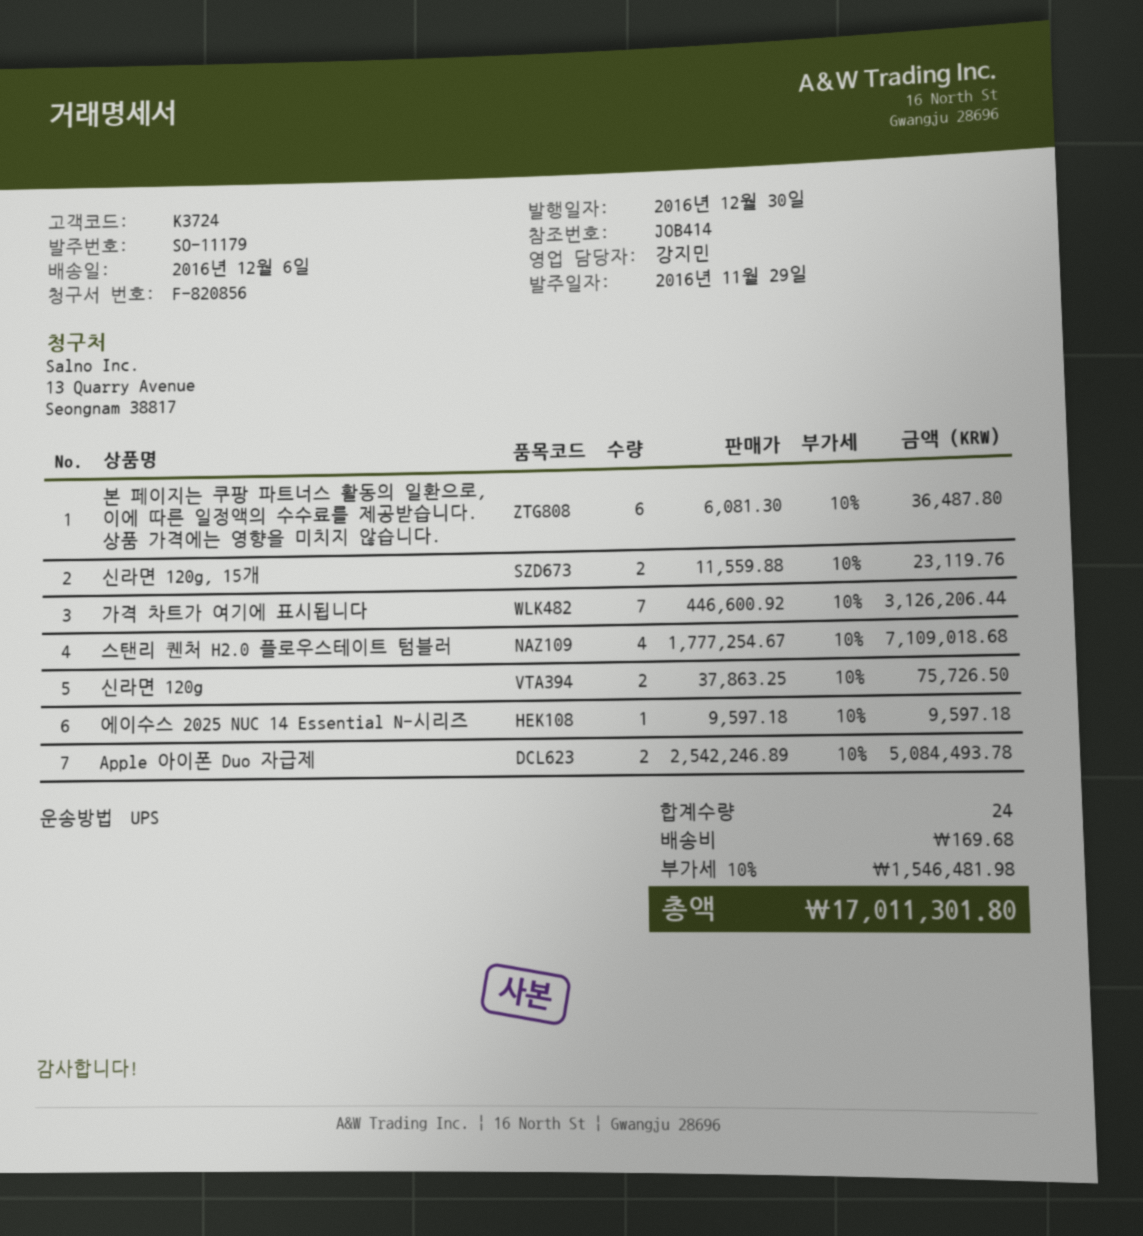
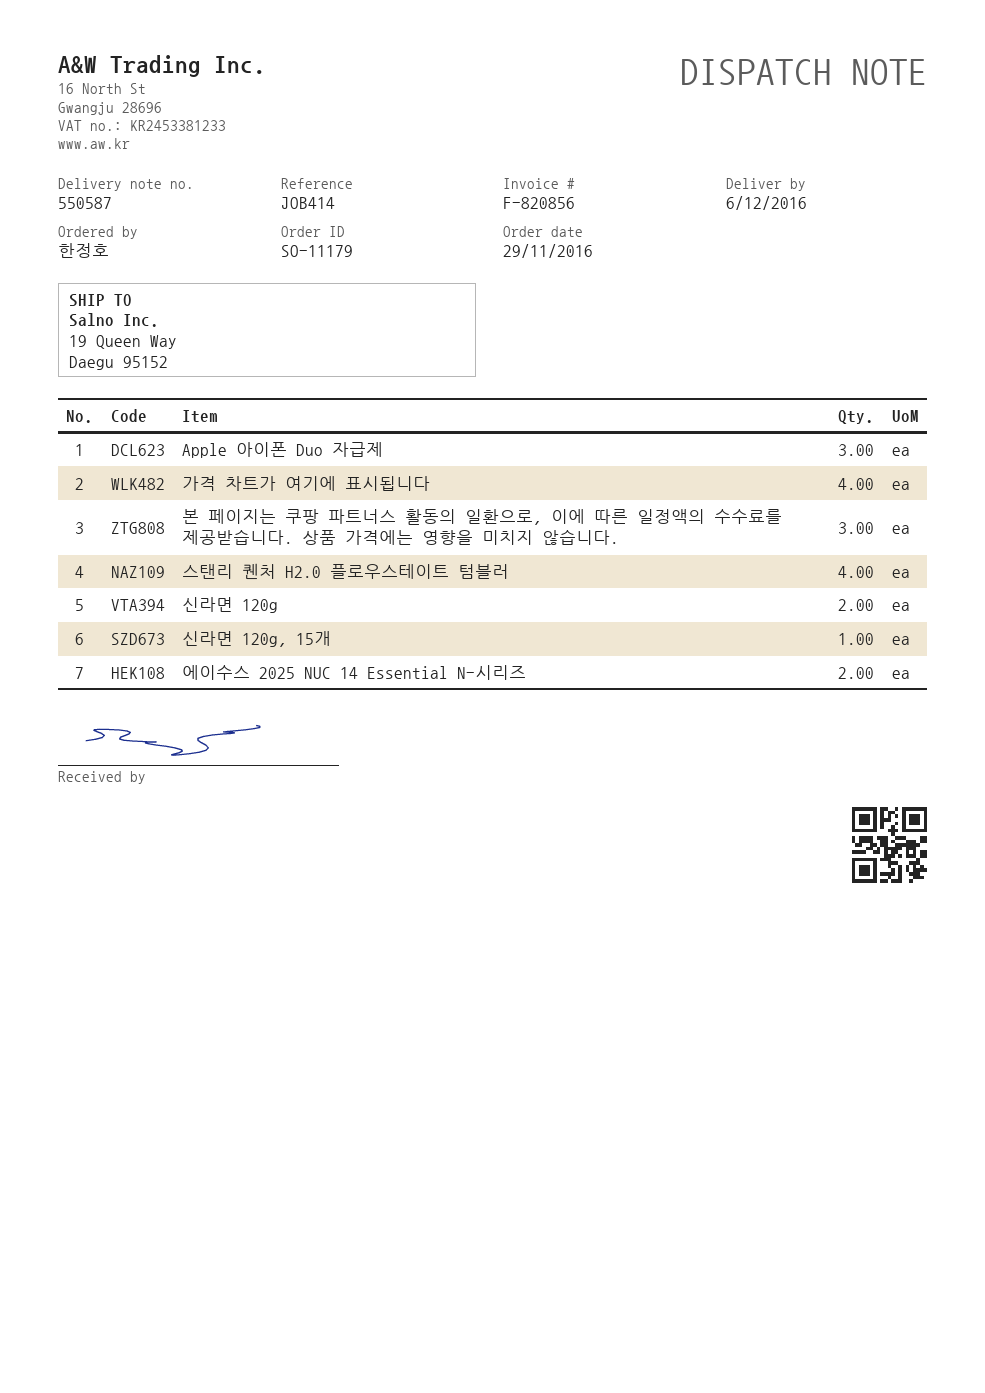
본 페이지는 쿠팡 파트너스 활동의 일환으로, 이에 따른 일정액의 수수료를 제공받습니다. 상품 가격에는 영향을 미치지 않습니다.: 6 -> 3
신라면 120g, 15개: 2 -> 1
가격 차트가 여기에 표시됩니다: 7 -> 4
에이수스 2025 NUC 14 Essential N-시리즈: 1 -> 2
Apple 아이폰 Duo 자급제: 2 -> 3

